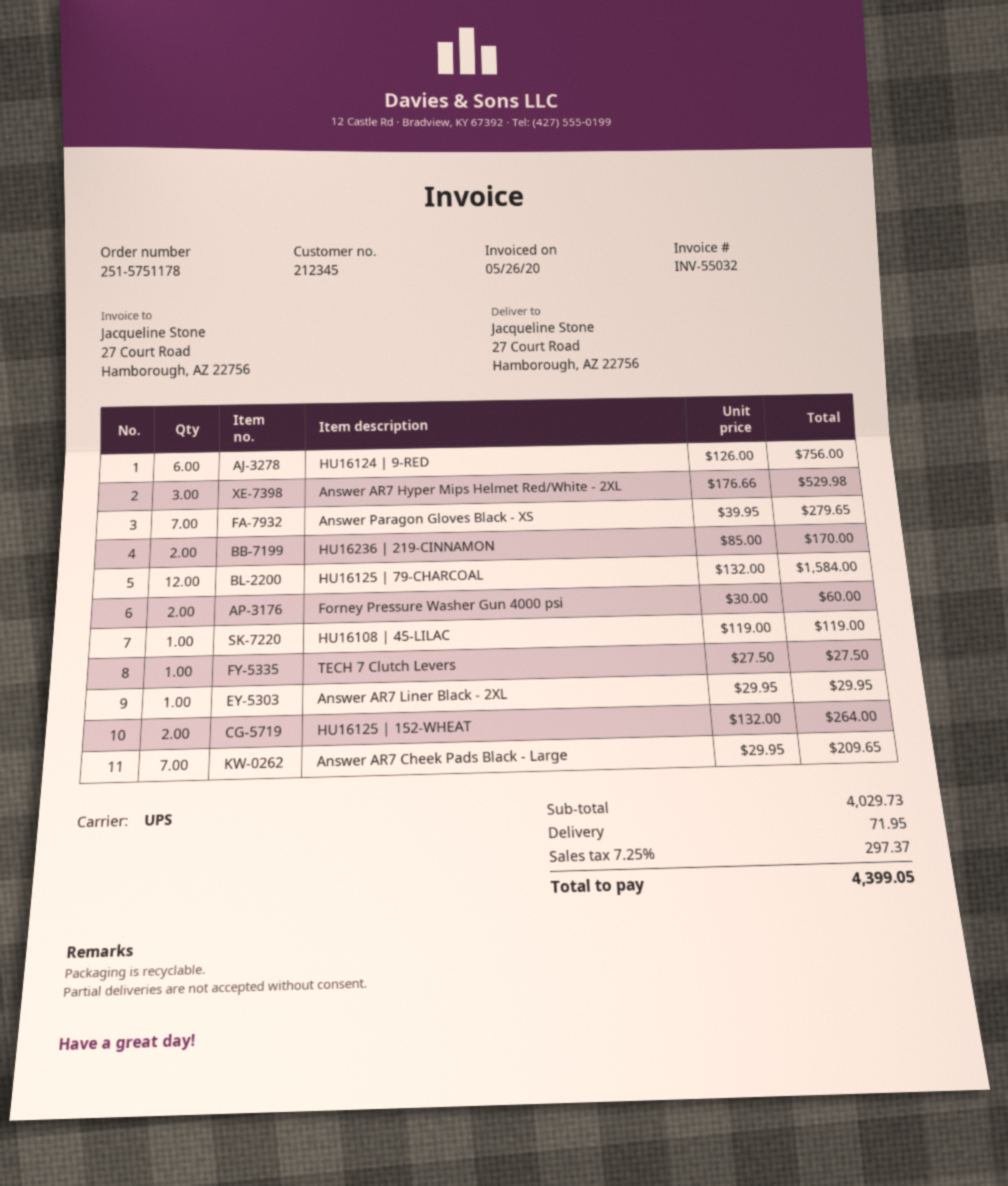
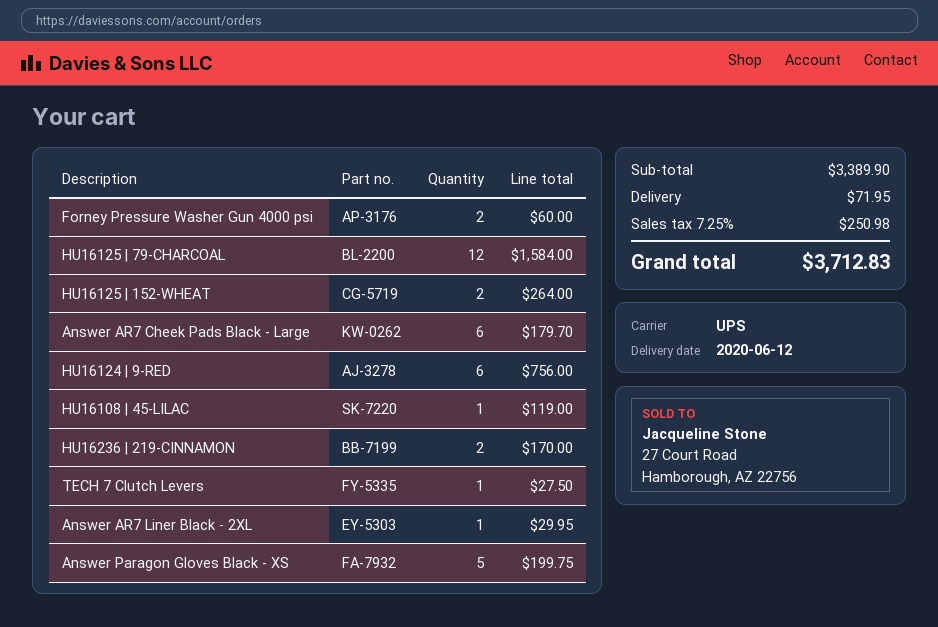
Answer AR7 Hyper Mips Helmet Red/White - 2XL: 3 for 529.98 -> none
Answer Paragon Gloves Black - XS: 7 for 279.65 -> 5 for 199.75
Answer AR7 Cheek Pads Black - Large: 7 for 209.65 -> 6 for 179.70
subtotal: 4029.73 -> 3389.90
tax: 7.25% = 297.37 -> 7.25% = 250.98
total: 4399.05 -> 3712.83

